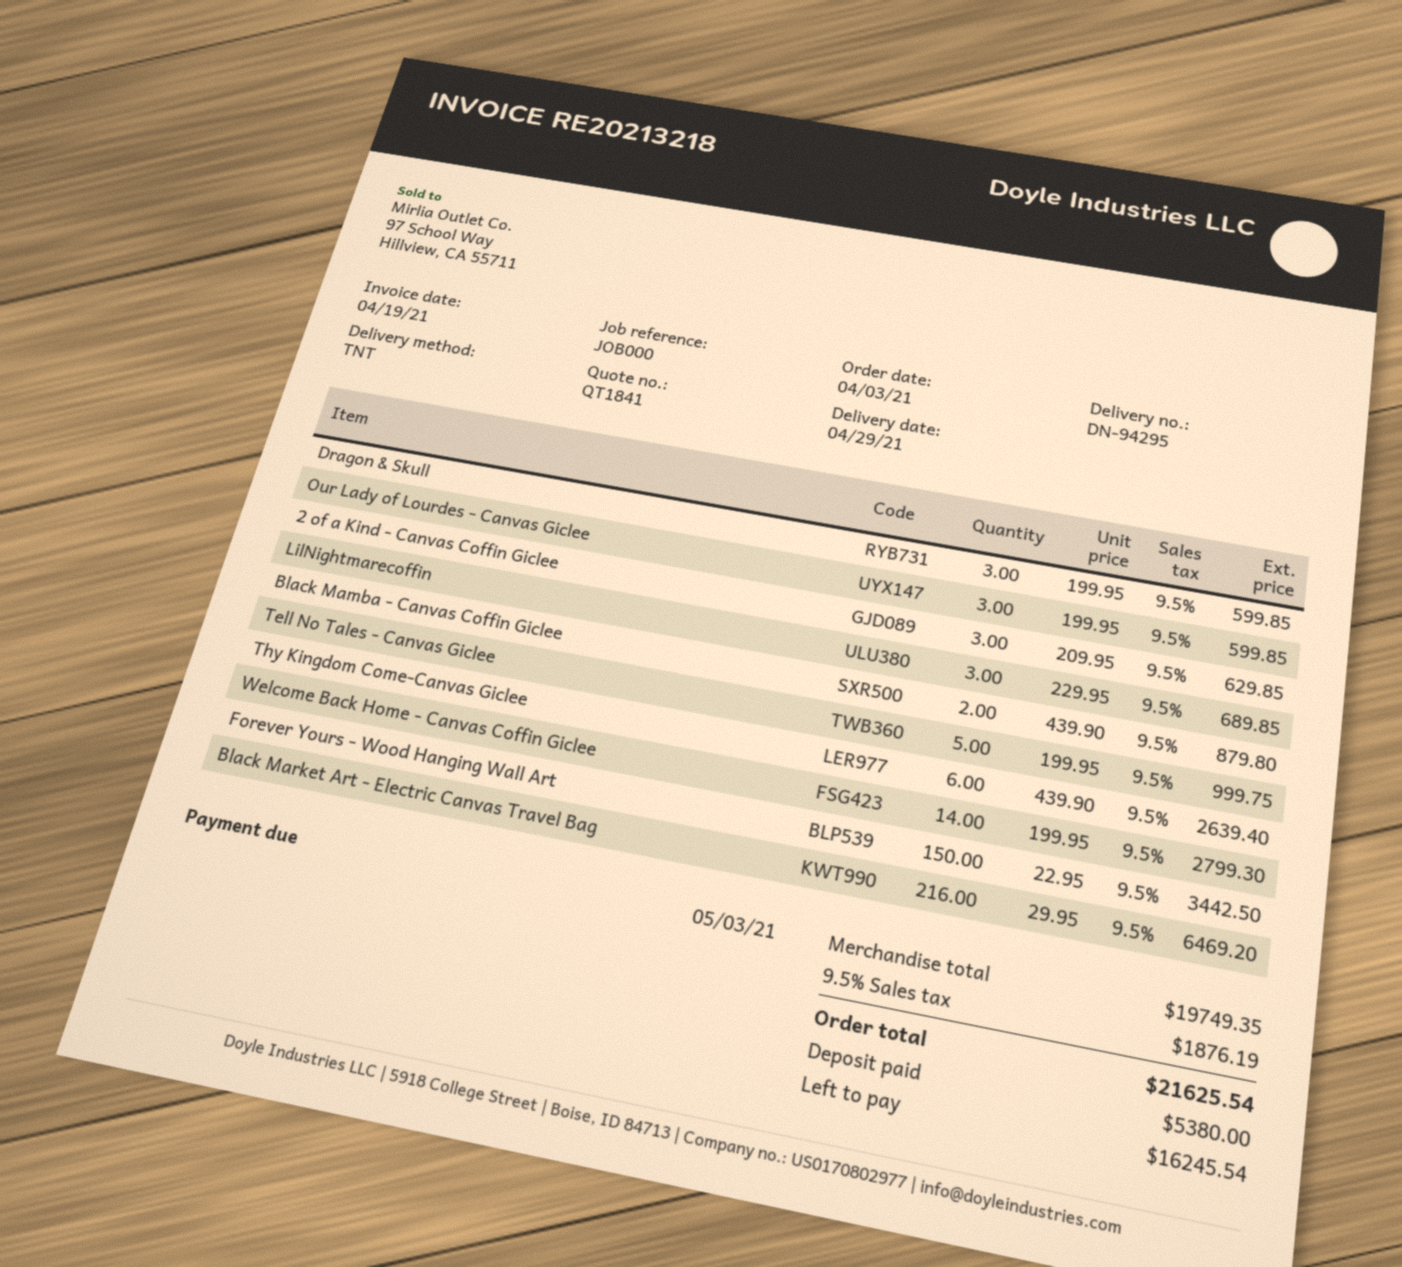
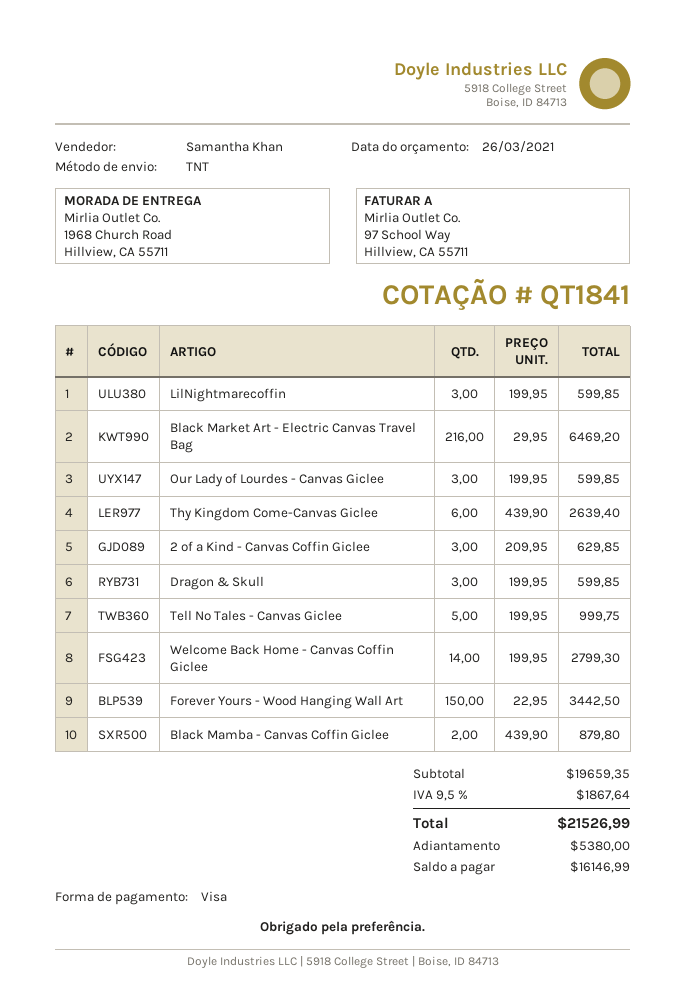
LilNightmarecoffin: 3 x 229.95 = 689.85 -> 3 x 199.95 = 599.85
subtotal: 19749.35 -> 19659.35
tax: 9.5% = 1876.19 -> 9.5% = 1867.64
total: 21625.54 -> 21526.99
balance: 16245.54 -> 16146.99

